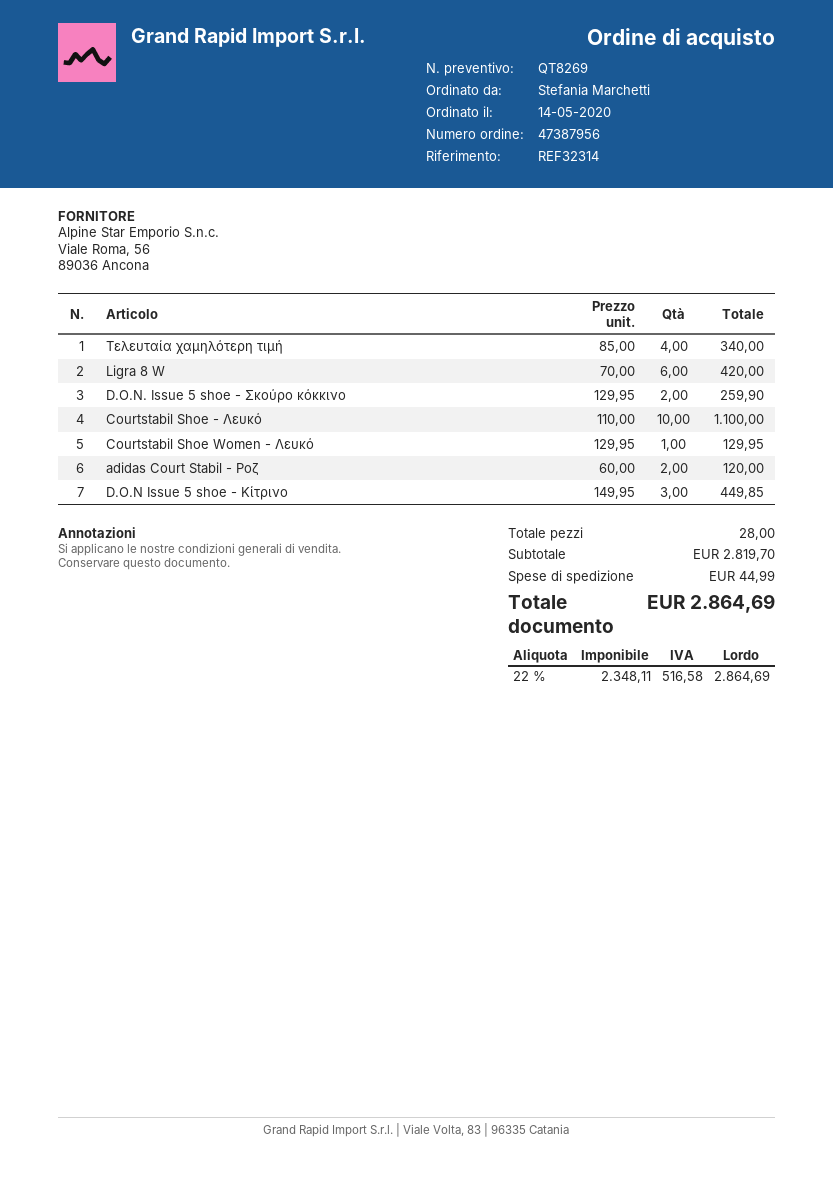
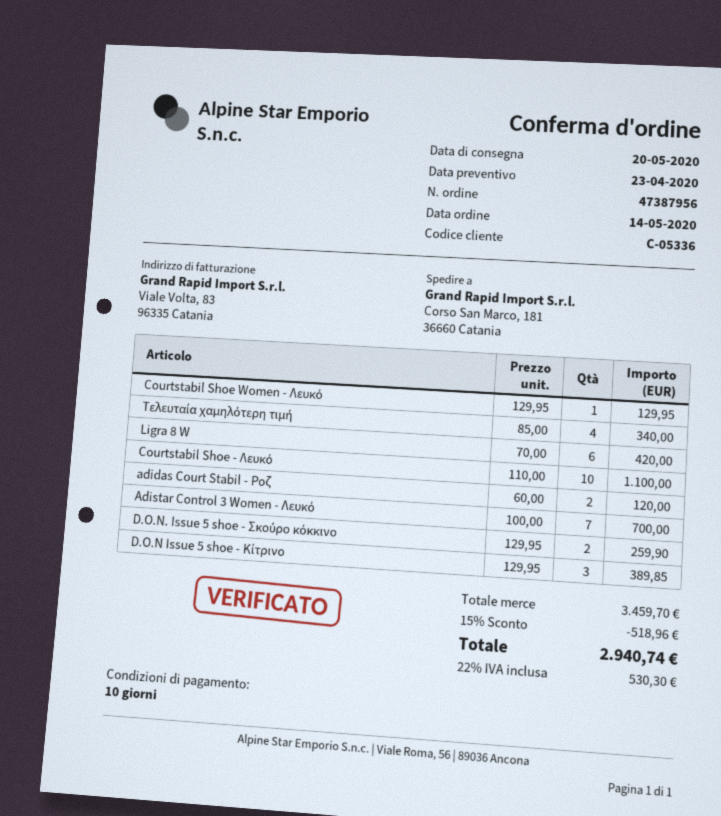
D.O.N Issue 5 shoe - Κίτρινο: 3 x 149.95 = 449.85 -> 3 x 129.95 = 389.85
Adistar Control 3 Women - Λευκό: none -> 7 x 100.00 = 700.00
subtotal: 2819.70 -> 3459.70
discount: none -> 15% = 518.96
shipping: 44.99 -> none
tax: 22% = 516.58 -> 22% = 530.30
total: 2864.69 -> 2940.74

